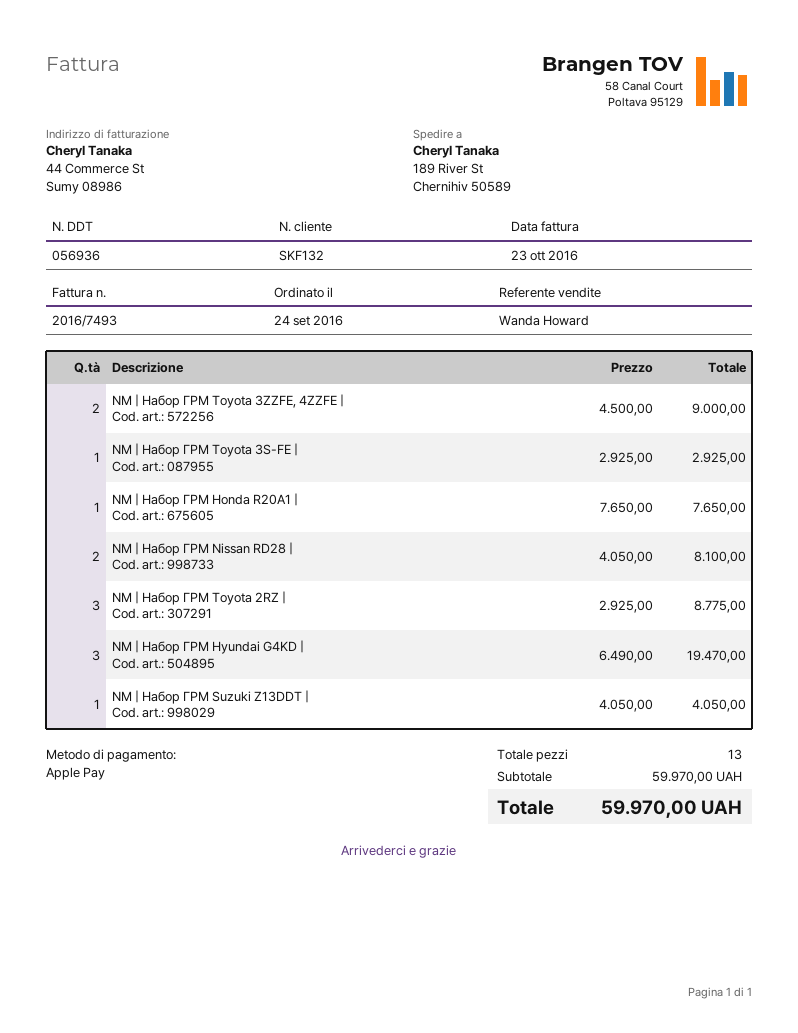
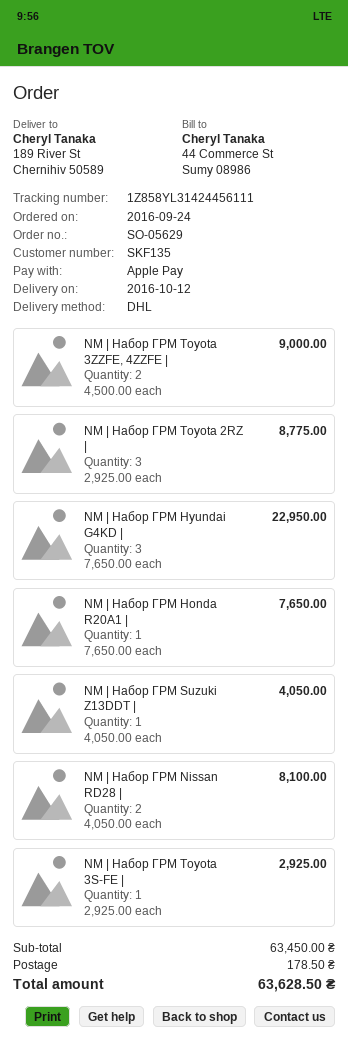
customer number: SKF132 -> SKF135
NM | Набор ГРМ Hyundai G4KD |: 3 x 6490.00 = 19470.00 -> 3 x 7650.00 = 22950.00
subtotal: 59970.00 -> 63450.00
shipping: none -> 178.50
total: 59970.00 -> 63628.50

